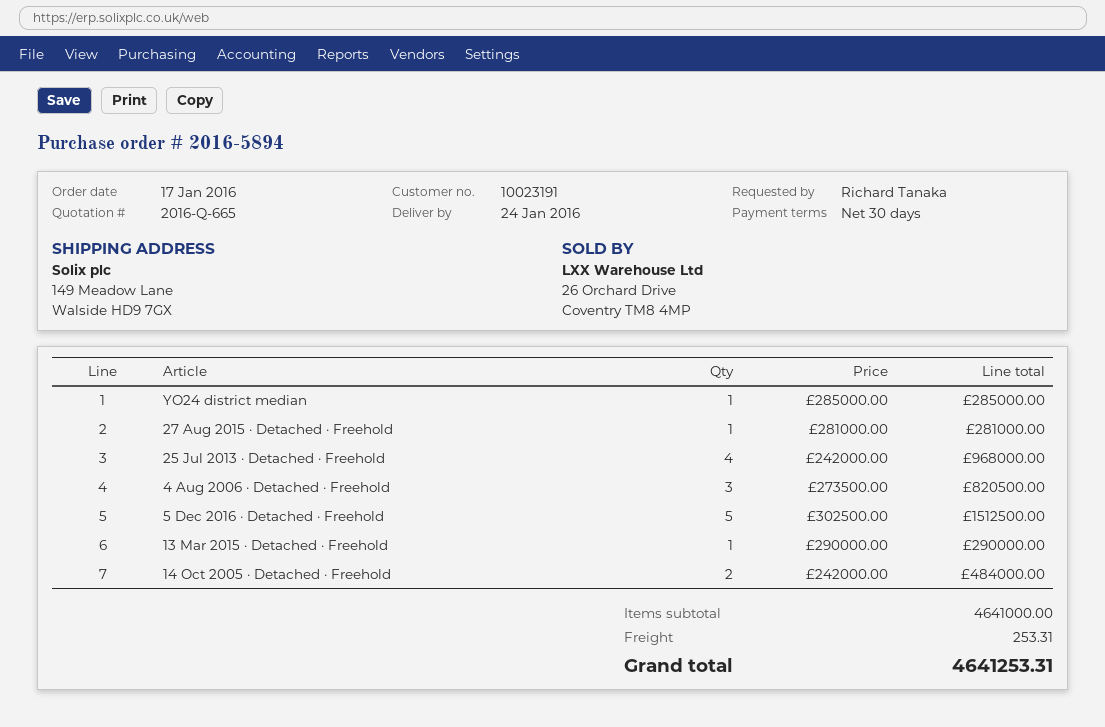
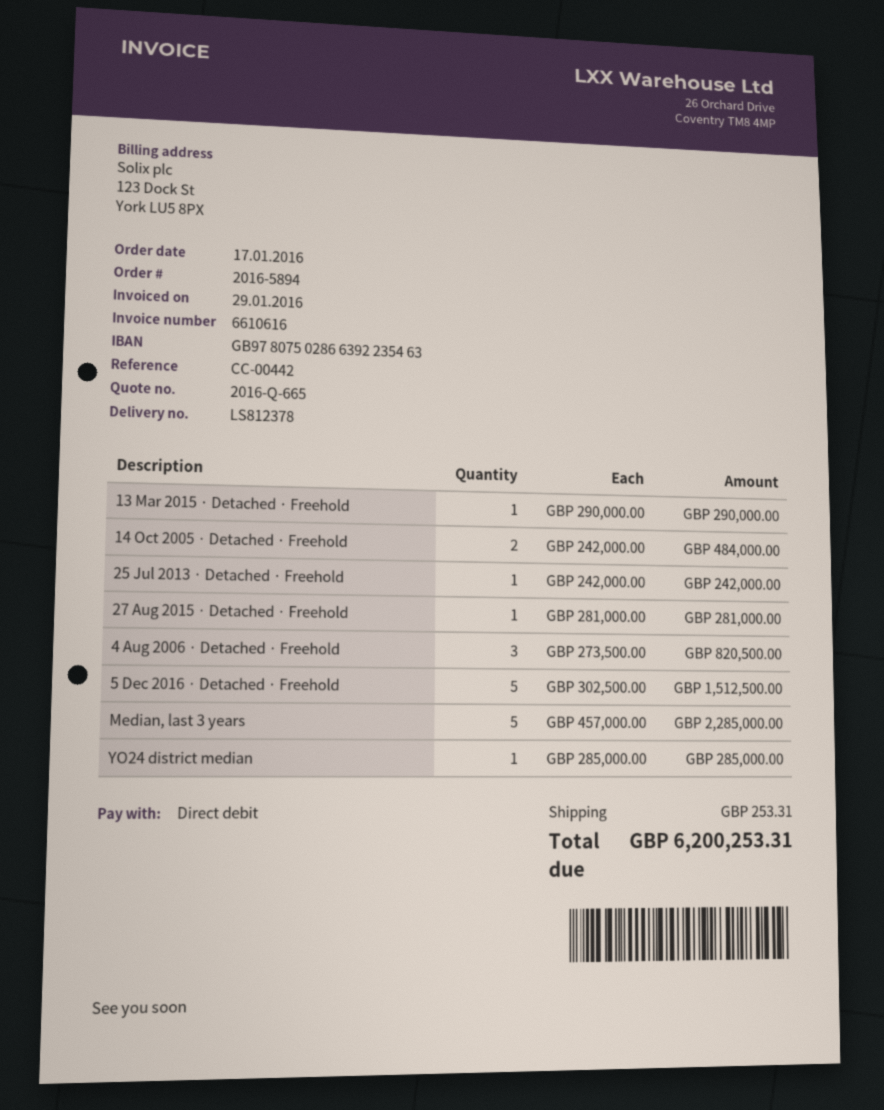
25 Jul 2013 · Detached · Freehold: 4 x 242000.00 = 968000.00 -> 1 x 242000.00 = 242000.00
Median, last 3 years: none -> 5 x 457000.00 = 2285000.00
total: 4641253.31 -> 6200253.31

